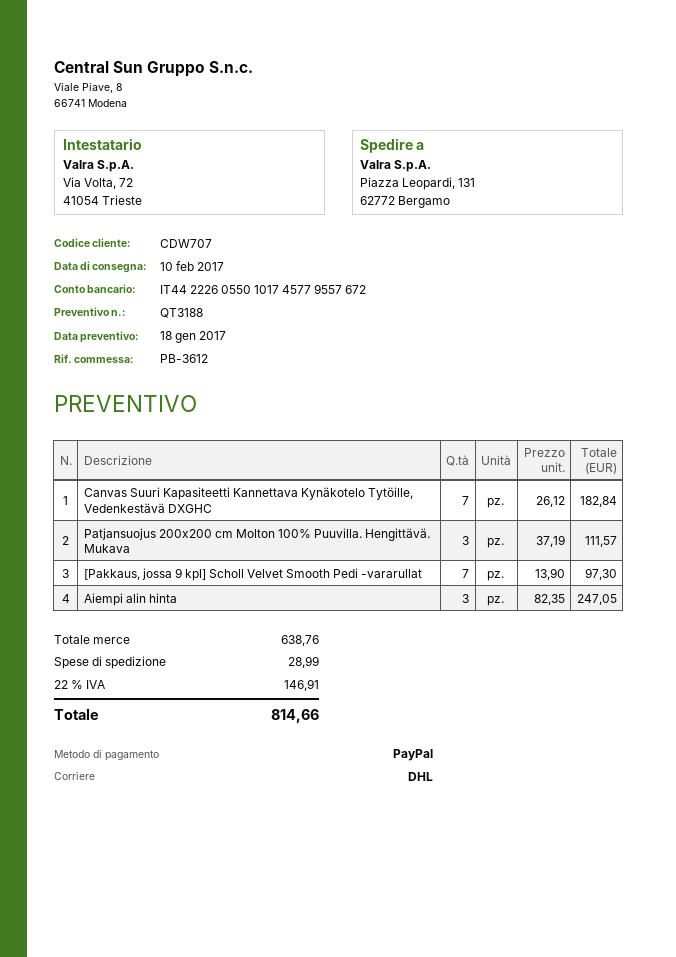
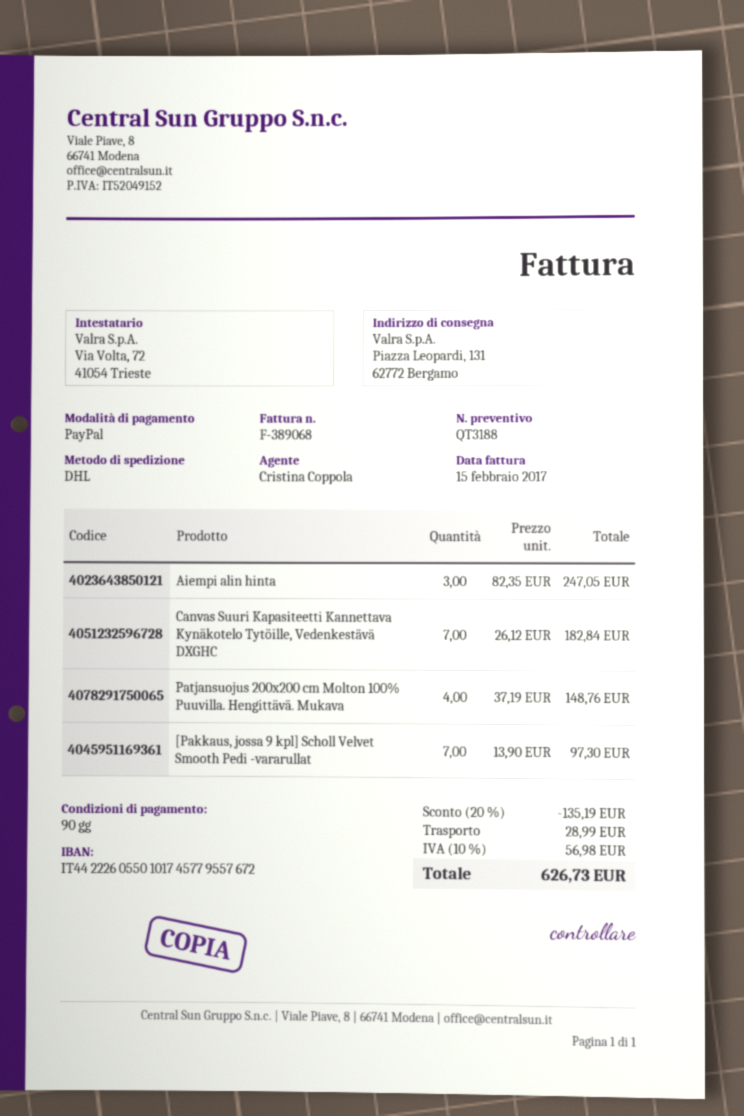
Patjansuojus 200x200 cm Molton 100% Puuvilla. Hengittävä. Mukava: 3 x 37.19 = 111.57 -> 4 x 37.19 = 148.76
discount: none -> 20% = 135.19
tax: 22% = 146.91 -> 10% = 56.98
total: 814.66 -> 626.73

